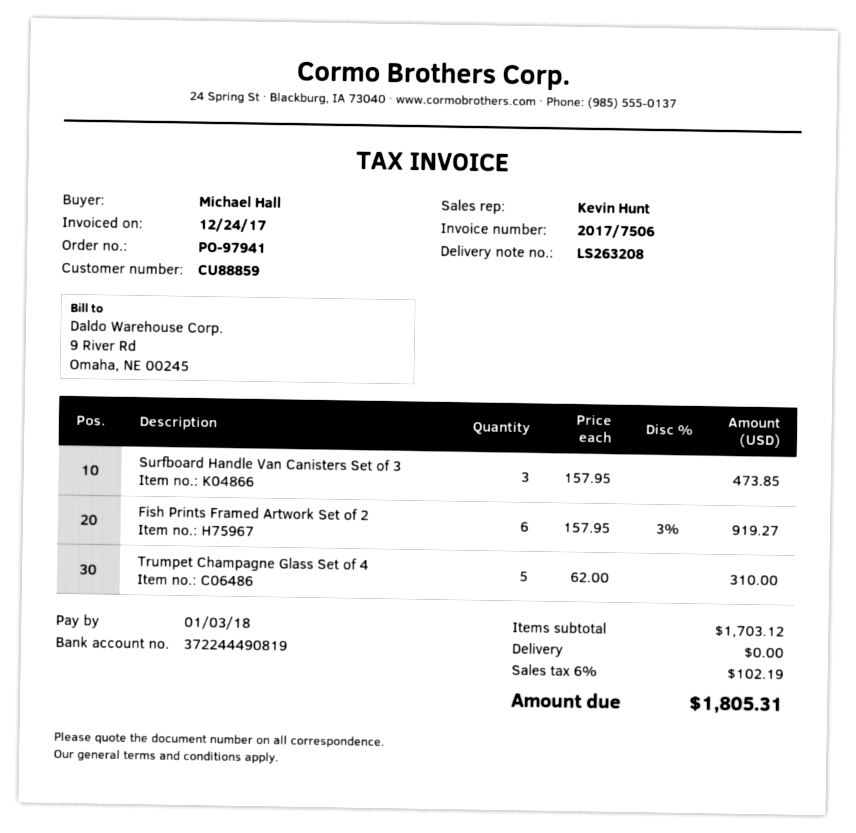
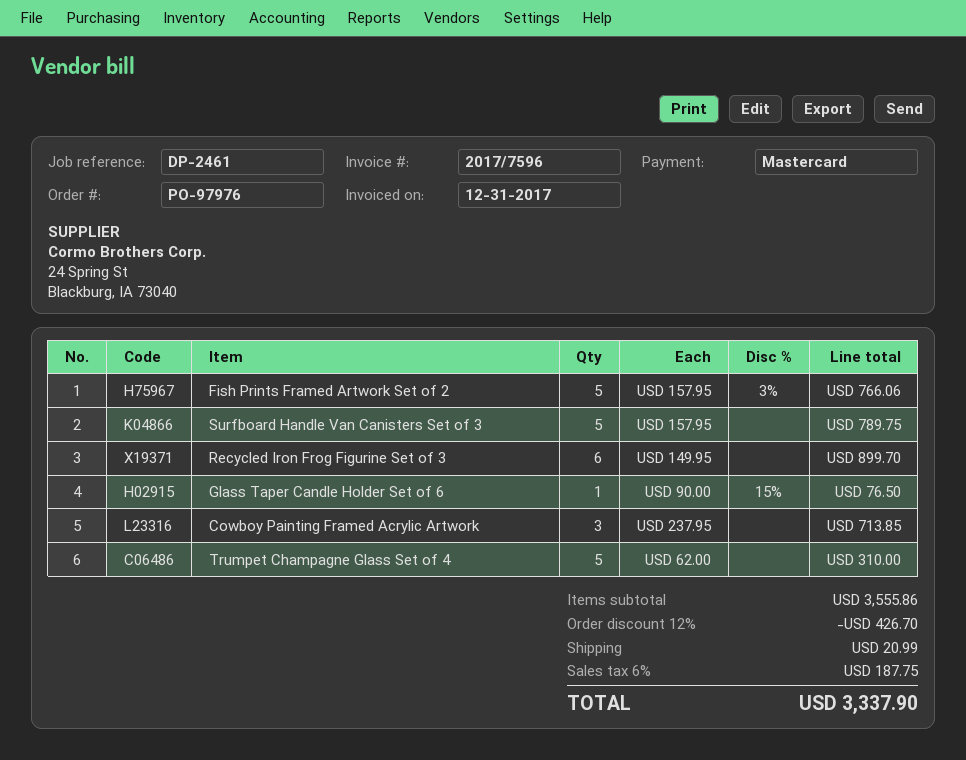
order number: PO-97941 -> PO-97976
invoice number: 2017/7506 -> 2017/7596
invoice date: 2017-12-24 -> 2017-12-31
Surfboard Handle Van Canisters Set of 3: 3 x 157.95 = 473.85 -> 5 x 157.95 = 789.75
Fish Prints Framed Artwork Set of 2: 6 x 157.95 - 3% = 919.27 -> 5 x 157.95 - 3% = 766.06
Recycled Iron Frog Figurine Set of 3: none -> 6 x 149.95 = 899.70
Glass Taper Candle Holder Set of 6: none -> 1 x 90.00 - 15% = 76.50
Cowboy Painting Framed Acrylic Artwork: none -> 3 x 237.95 = 713.85
subtotal: 1703.12 -> 3555.86
discount: none -> 12% = 426.70
shipping: 0.00 -> 20.99
tax: 6% = 102.19 -> 6% = 187.75
total: 1805.31 -> 3337.90

